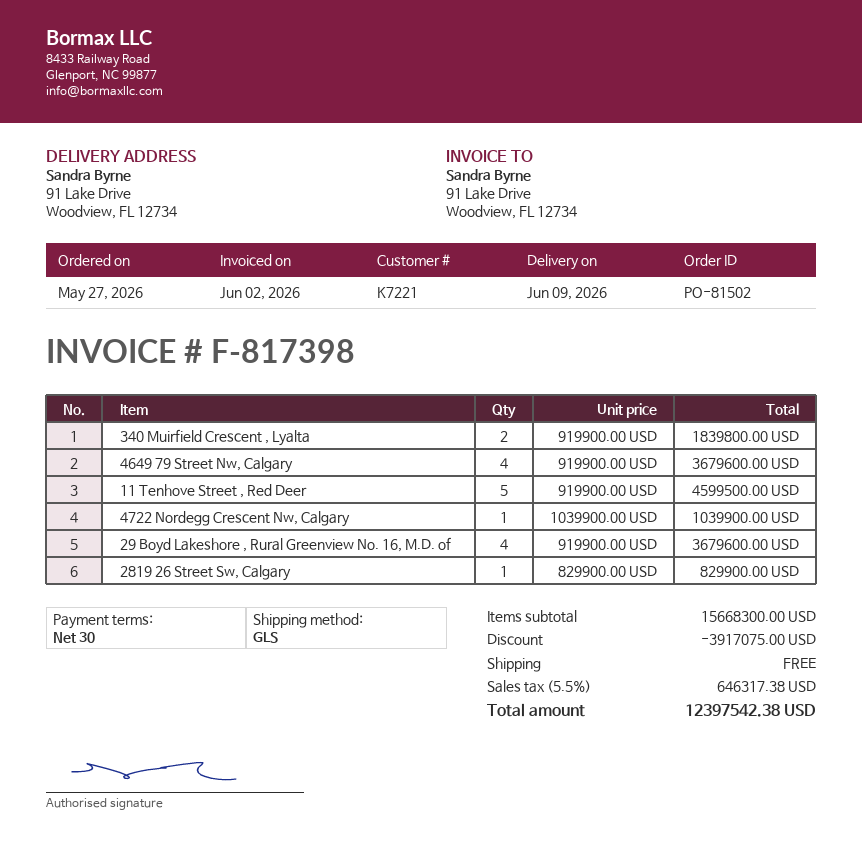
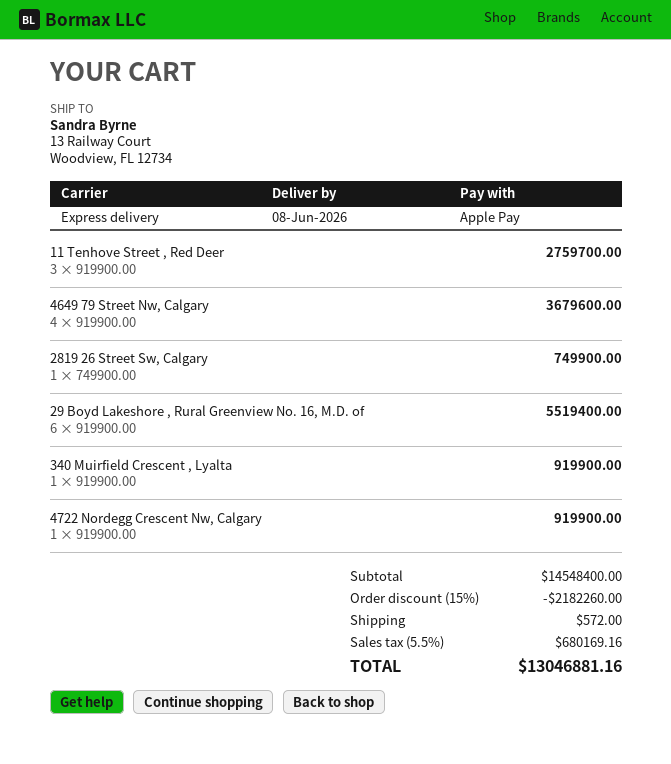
delivery date: 2026-06-09 -> 2026-06-08
shipping method: GLS -> express
ship to: 91 Lake Drive, Woodview, FL 12734 -> 13 Railway Court, Woodview, FL 12734
340 Muirfield Crescent , Lyalta: 2 x 919900.00 = 1839800.00 -> 1 x 919900.00 = 919900.00
11 Tenhove Street , Red Deer: 5 x 919900.00 = 4599500.00 -> 3 x 919900.00 = 2759700.00
4722 Nordegg Crescent Nw, Calgary: 1 x 1039900.00 = 1039900.00 -> 1 x 919900.00 = 919900.00
29 Boyd Lakeshore , Rural Greenview No. 16, M.D. of: 4 x 919900.00 = 3679600.00 -> 6 x 919900.00 = 5519400.00
2819 26 Street Sw, Calgary: 1 x 829900.00 = 829900.00 -> 1 x 749900.00 = 749900.00
subtotal: 15668300.00 -> 14548400.00
discount: 3917075.00 -> 2182260.00
shipping: 0.00 -> 572.00
tax: 5.5% = 646317.38 -> 5.5% = 680169.16
total: 12397542.38 -> 13046881.16

